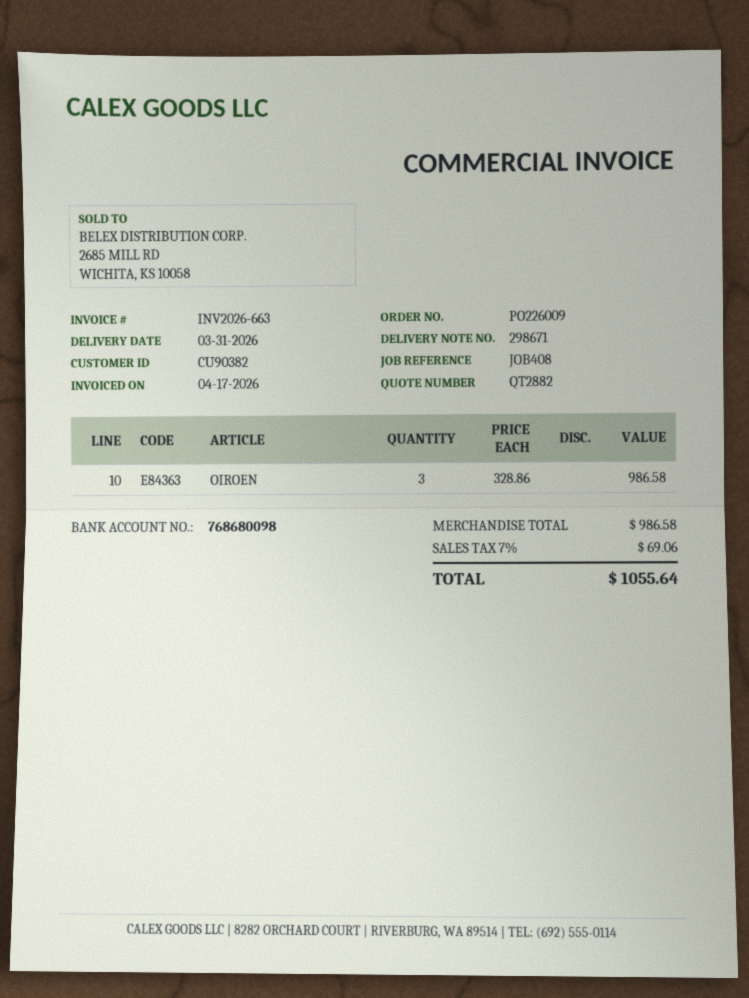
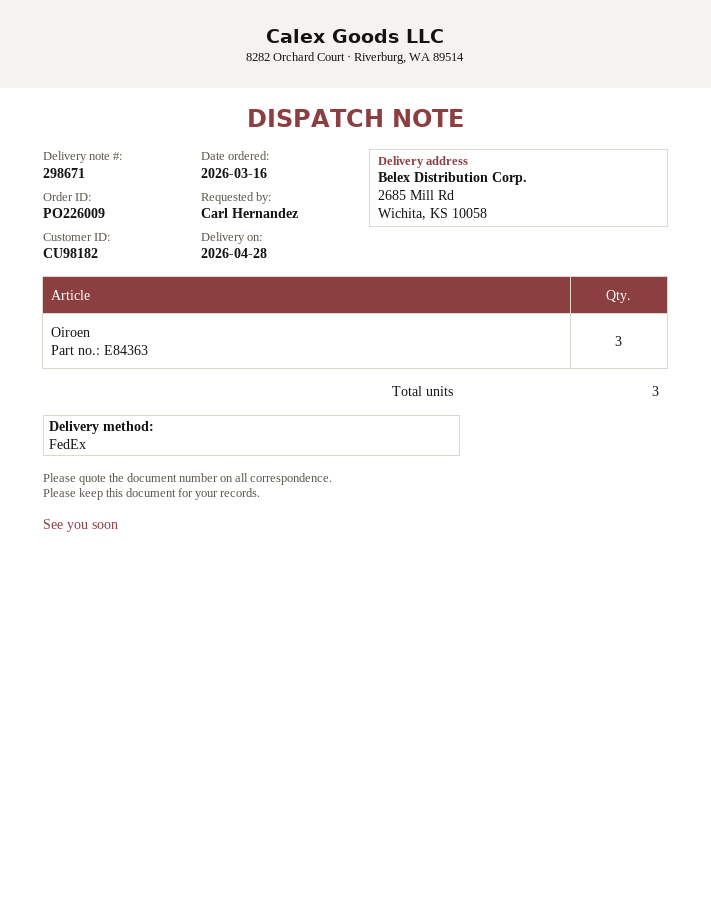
delivery date: 2026-03-31 -> 2026-04-28
customer number: CU90382 -> CU98182

